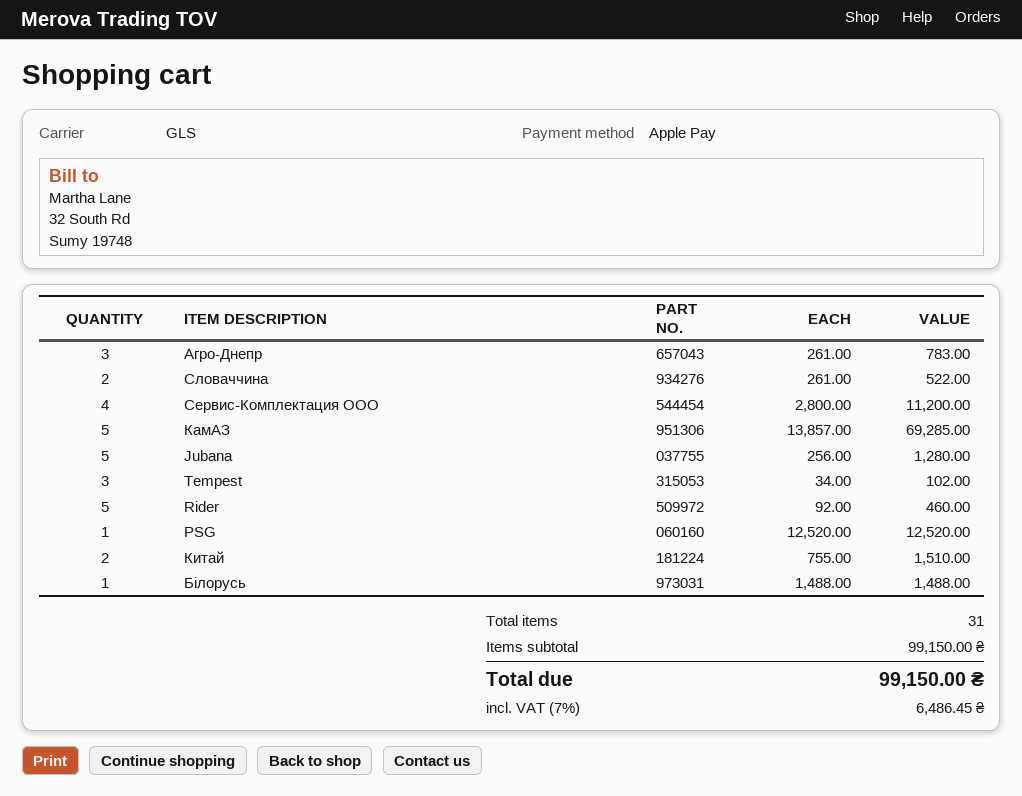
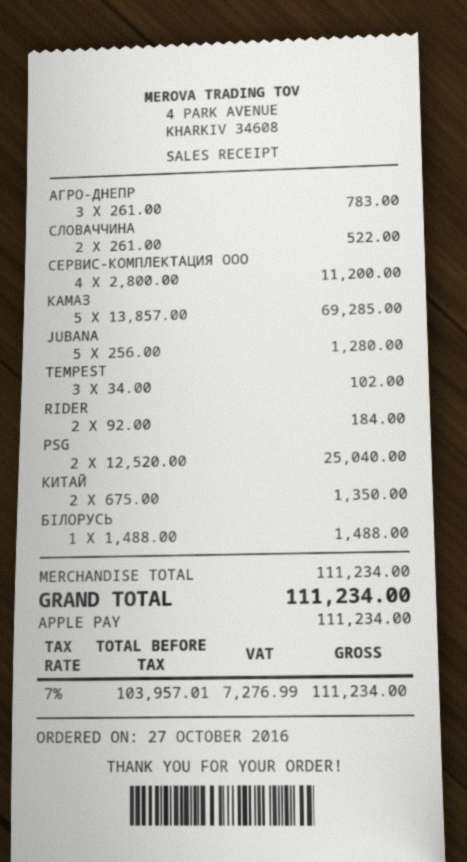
Rider: 5 x 92.00 = 460.00 -> 2 x 92.00 = 184.00
PSG: 1 x 12520.00 = 12520.00 -> 2 x 12520.00 = 25040.00
Китай: 2 x 755.00 = 1510.00 -> 2 x 675.00 = 1350.00
subtotal: 99150.00 -> 111234.00
tax: 7% = 6486.45 -> 7% = 7276.99
total: 99150.00 -> 111234.00

